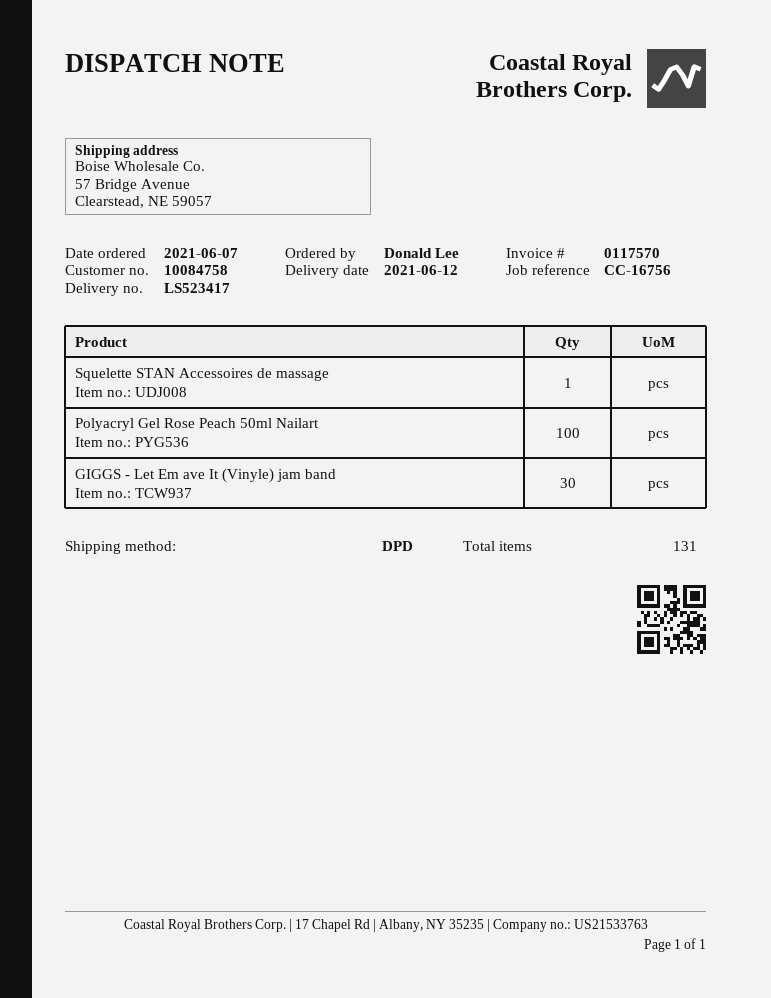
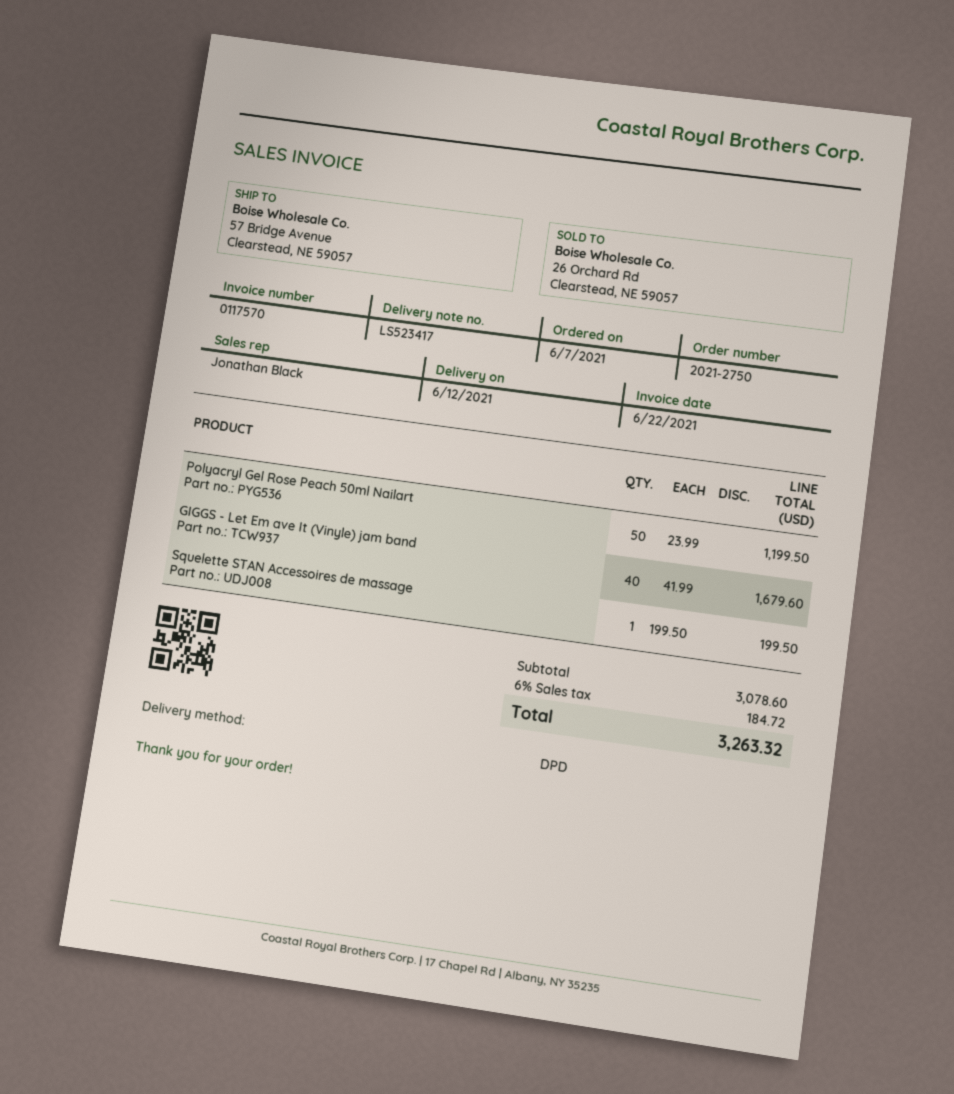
Polyacryl Gel Rose Peach 50ml Nailart: 100 -> 50
GIGGS - Let Em ave It (Vinyle) jam band: 30 -> 40

